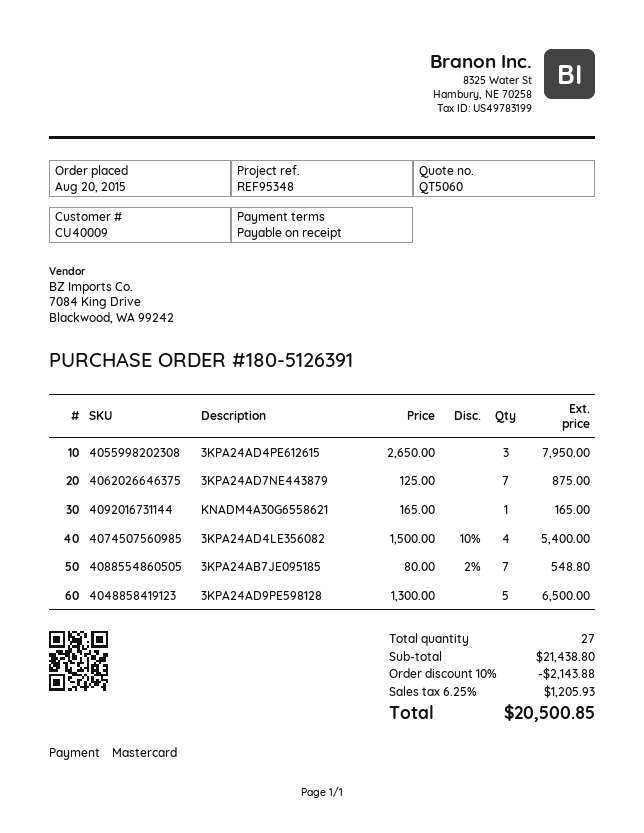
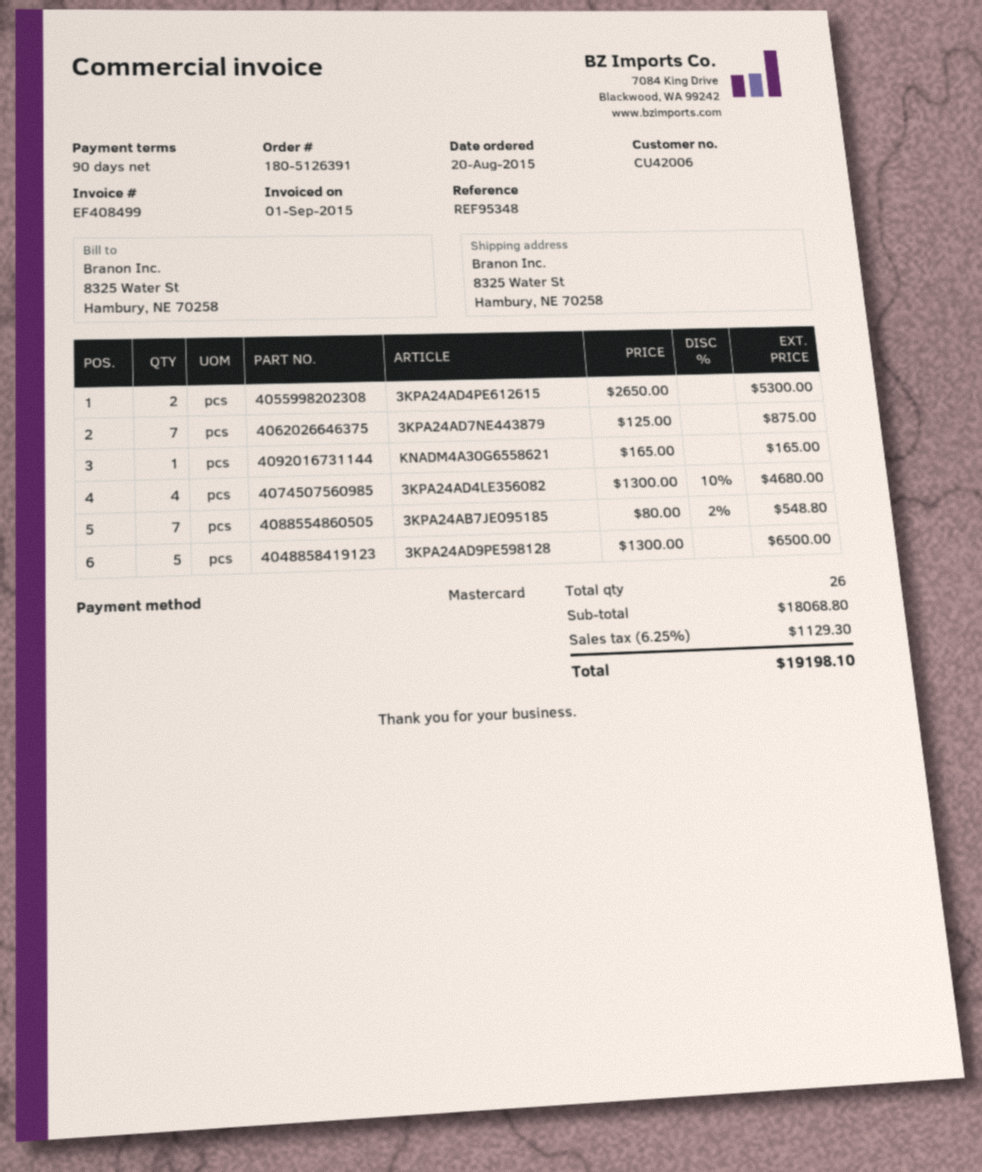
payment terms: on receipt -> 90 days
customer number: CU40009 -> CU42006
3KPA24AD4PE612615: 3 x 2650.00 = 7950.00 -> 2 x 2650.00 = 5300.00
3KPA24AD4LE356082: 4 x 1500.00 - 10% = 5400.00 -> 4 x 1300.00 - 10% = 4680.00
total quantity: 27 -> 26
subtotal: 21438.80 -> 18068.80
discount: 10% = 2143.88 -> none
tax: 6.25% = 1205.93 -> 6.25% = 1129.30
total: 20500.85 -> 19198.10

